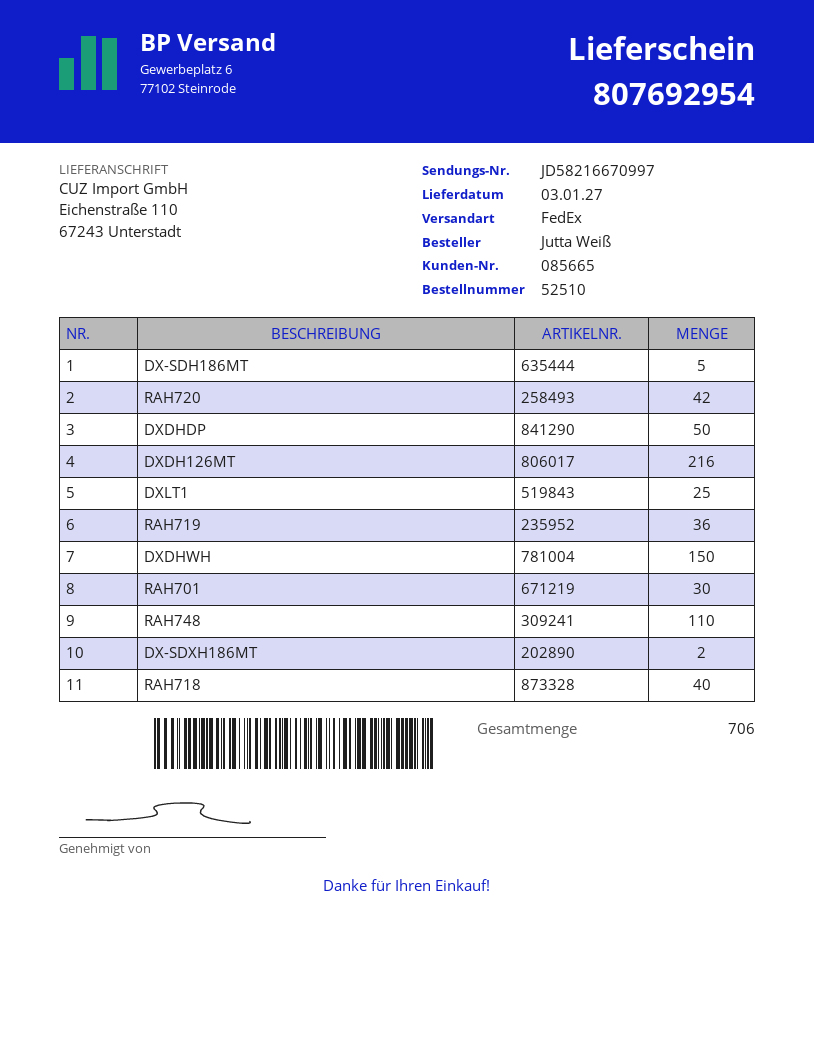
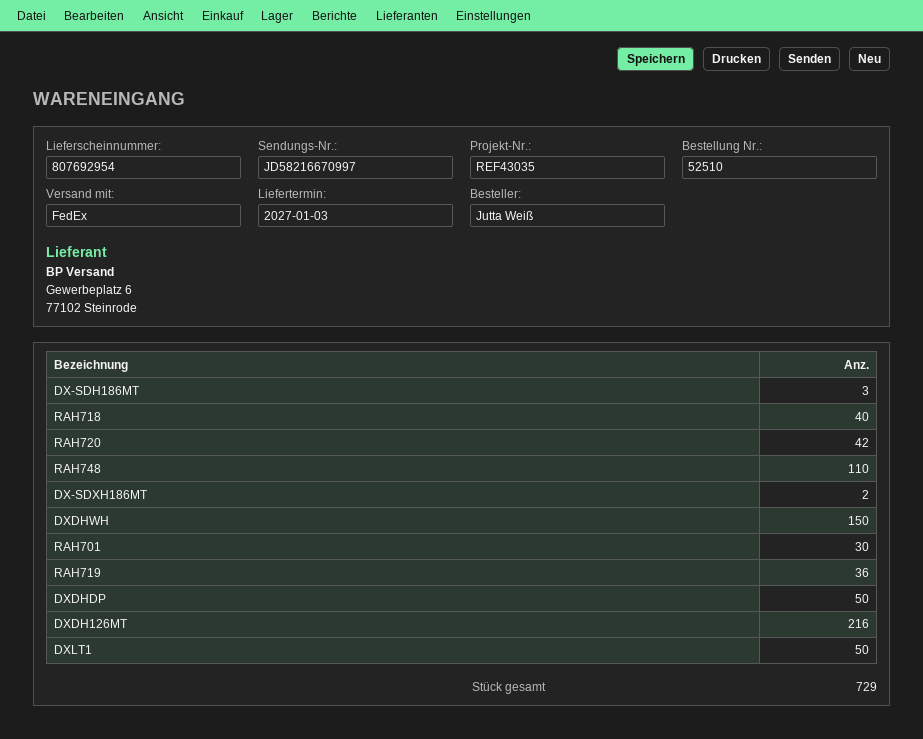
DX-SDH186MT: 5 -> 3
DXLT1: 25 -> 50
total quantity: 706 -> 729

